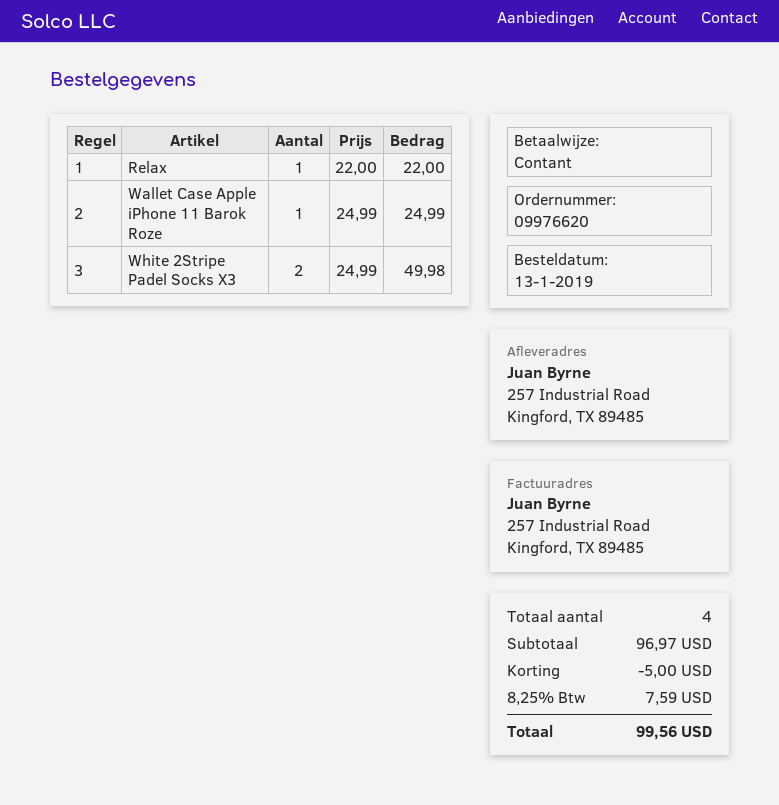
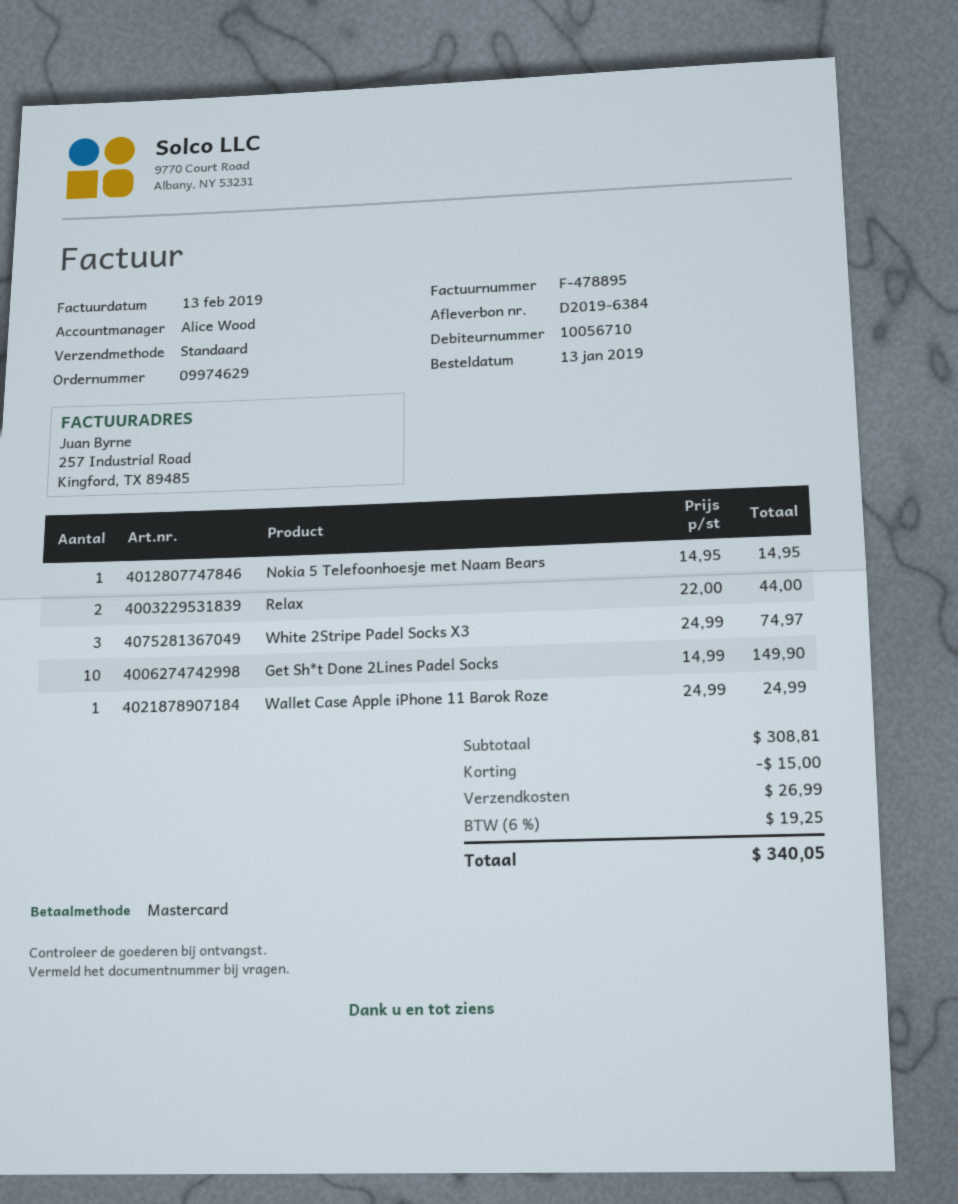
order number: 09976620 -> 09974629
payment method: cash -> Mastercard
Relax: 1 x 22.00 = 22.00 -> 2 x 22.00 = 44.00
White 2Stripe Padel Socks X3: 2 x 24.99 = 49.98 -> 3 x 24.99 = 74.97
Nokia 5 Telefoonhoesje met Naam Bears: none -> 1 x 14.95 = 14.95
Get Sh*t Done 2Lines Padel Socks: none -> 10 x 14.99 = 149.90
subtotal: 96.97 -> 308.81
discount: 5.00 -> 15.00
shipping: none -> 26.99
tax: 8.25% = 7.59 -> 6% = 19.25
total: 99.56 -> 340.05

